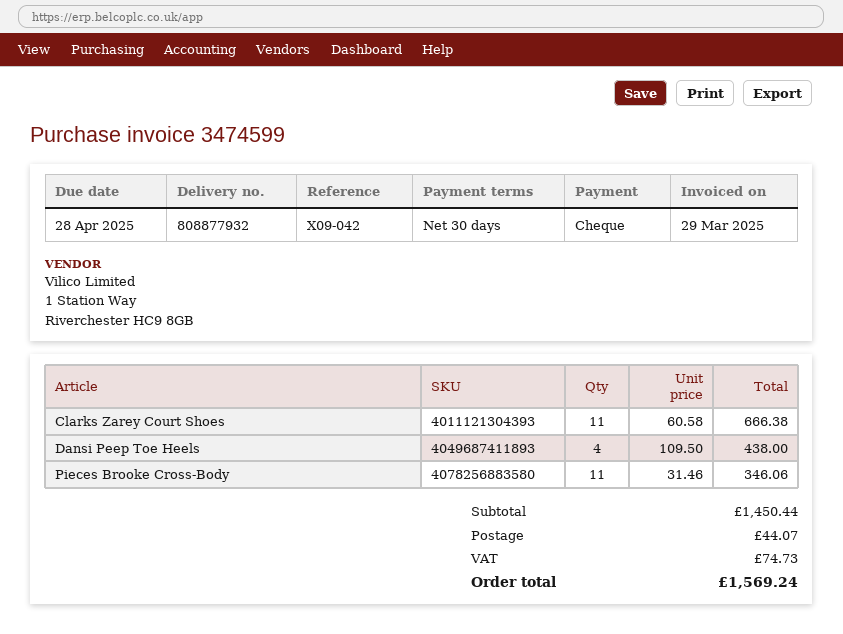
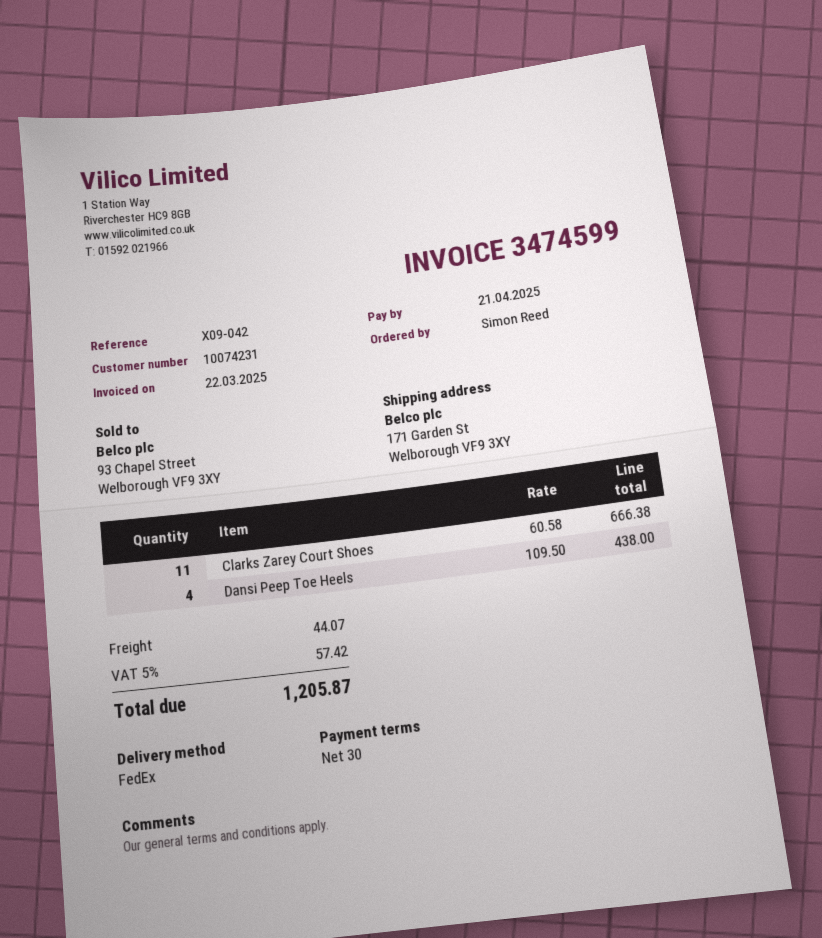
invoice date: 2025-03-29 -> 2025-03-22
due date: 2025-04-28 -> 2025-04-21
Pieces Brooke Cross-Body: 11 x 31.46 = 346.06 -> none
tax: 74.73 -> 57.42
total: 1569.24 -> 1205.87

